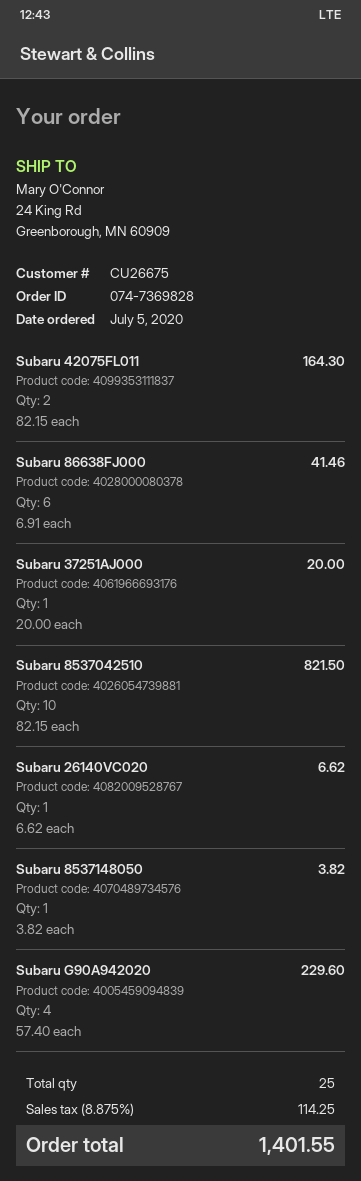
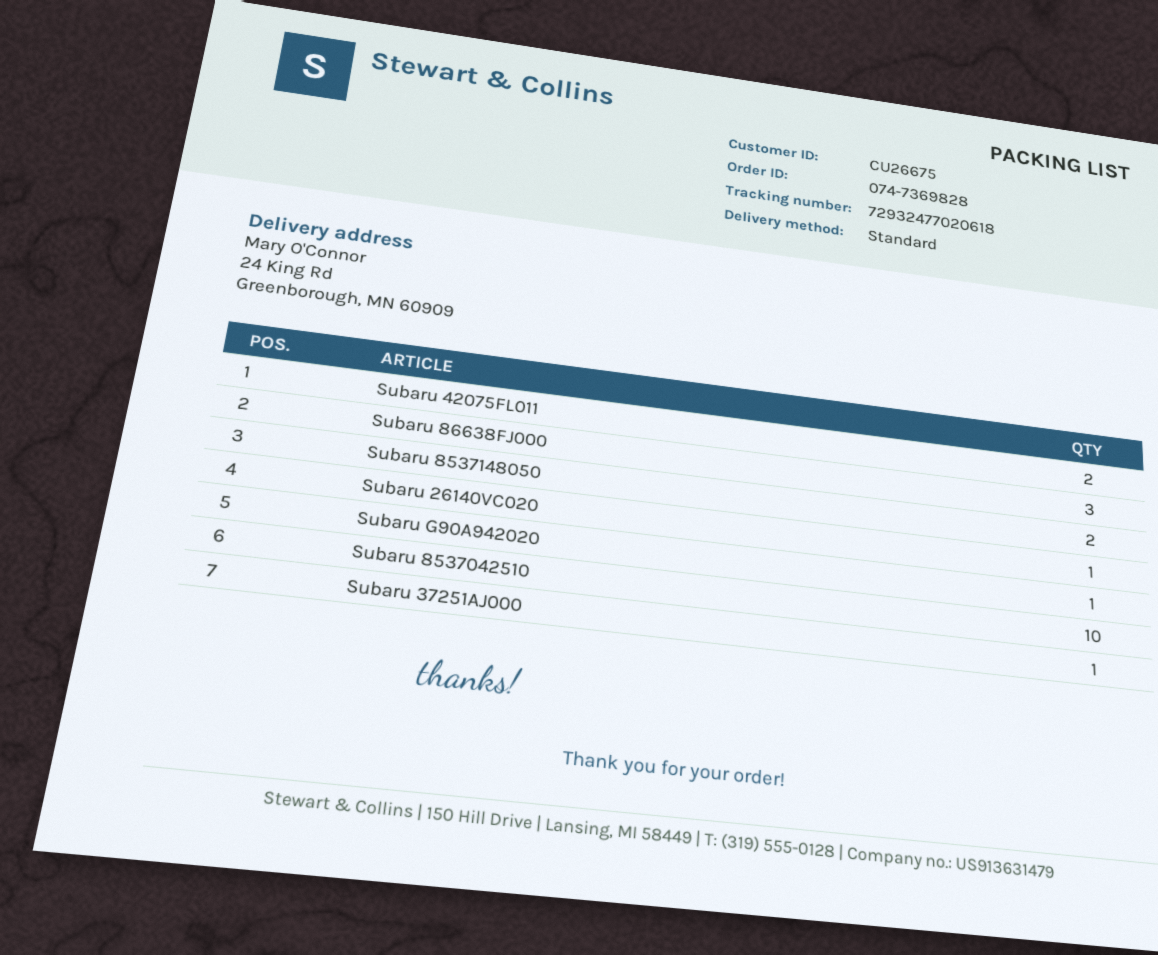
Subaru 86638FJ000: 6 -> 3
Subaru 8537148050: 1 -> 2
Subaru G90A942020: 4 -> 1

